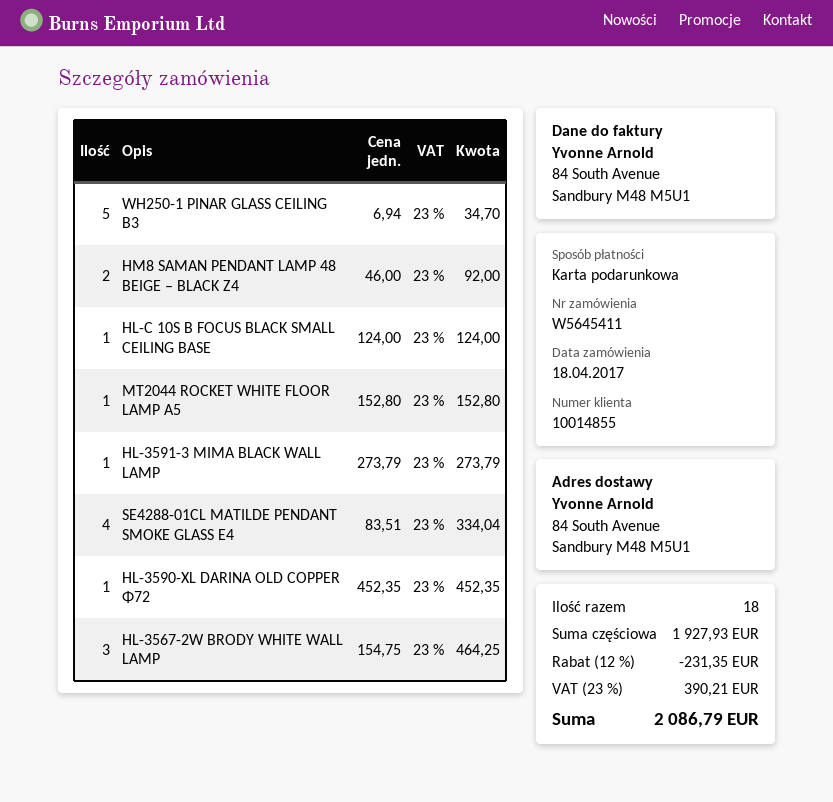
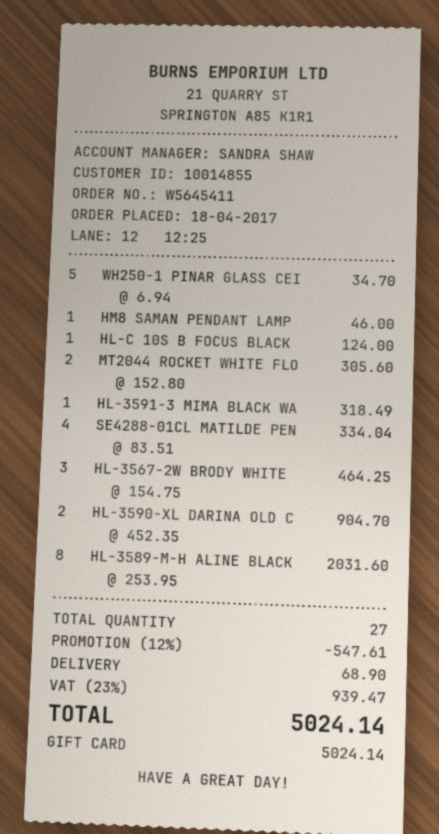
HM8 SAMAN PENDANT LAMP 48 BEIGE – BLACK Z4: 2 x 46.00 = 92.00 -> 1 x 46.00 = 46.00
MT2044 ROCKET WHITE FLOOR LAMP A5: 1 x 152.80 = 152.80 -> 2 x 152.80 = 305.60
HL-3591-3 MIMA BLACK WALL LAMP: 1 x 273.79 = 273.79 -> 1 x 318.49 = 318.49
HL-3590-XL DARINA OLD COPPER Φ72: 1 x 452.35 = 452.35 -> 2 x 452.35 = 904.70
HL-3589-M-H ALINE BLACK: none -> 8 x 253.95 = 2031.60
total quantity: 18 -> 27
discount: 12% = 231.35 -> 12% = 547.61
shipping: none -> 68.90
tax: 23% = 390.21 -> 23% = 939.47
total: 2086.79 -> 5024.14

